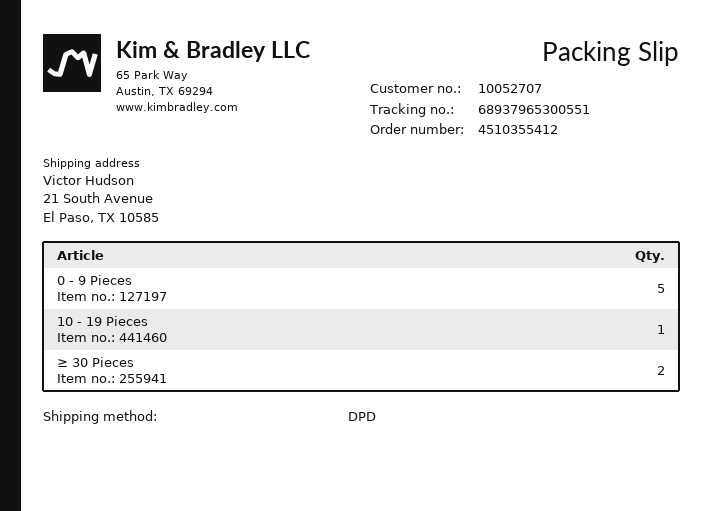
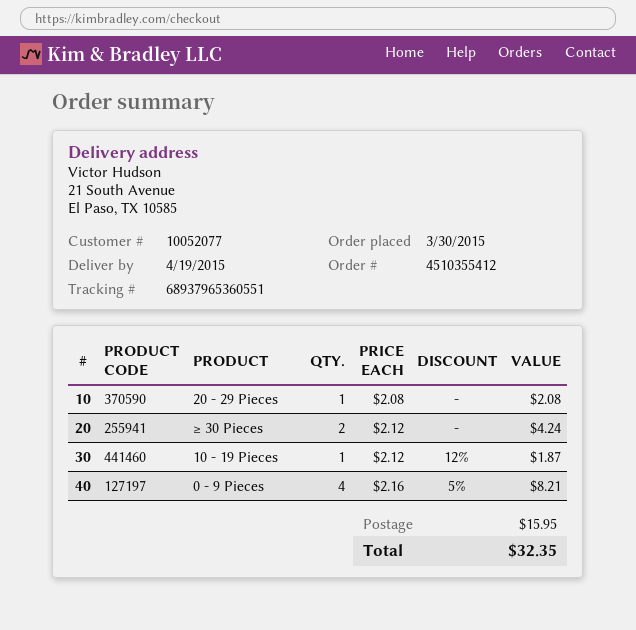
customer number: 10052707 -> 10052077
tracking number: 68937965300551 -> 68937965360551
0 - 9 Pieces: 5 -> 4
20 - 29 Pieces: none -> 1

